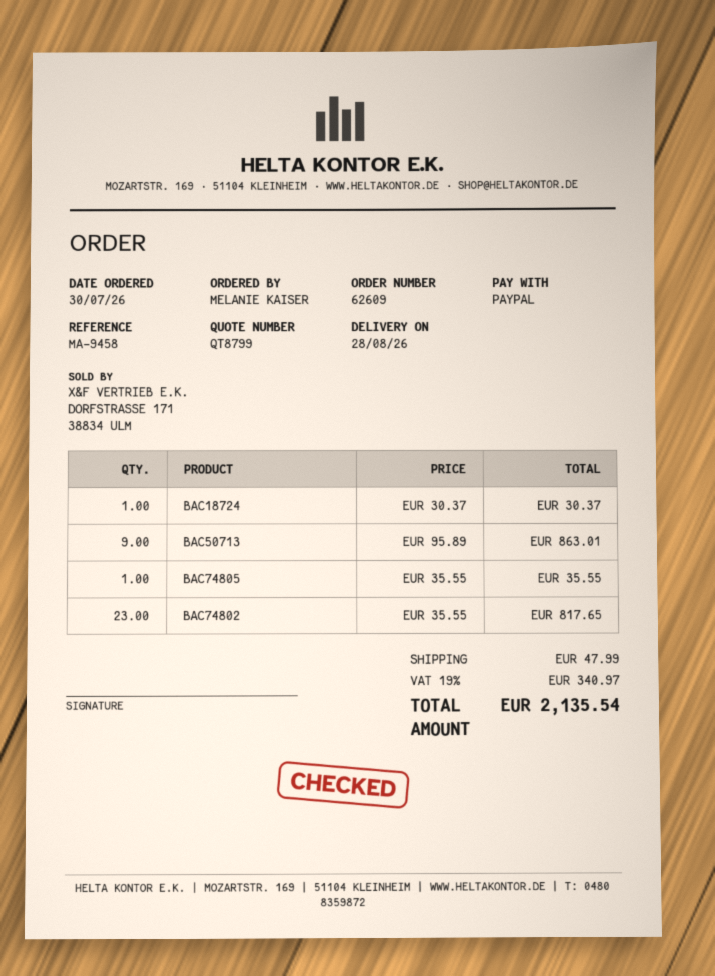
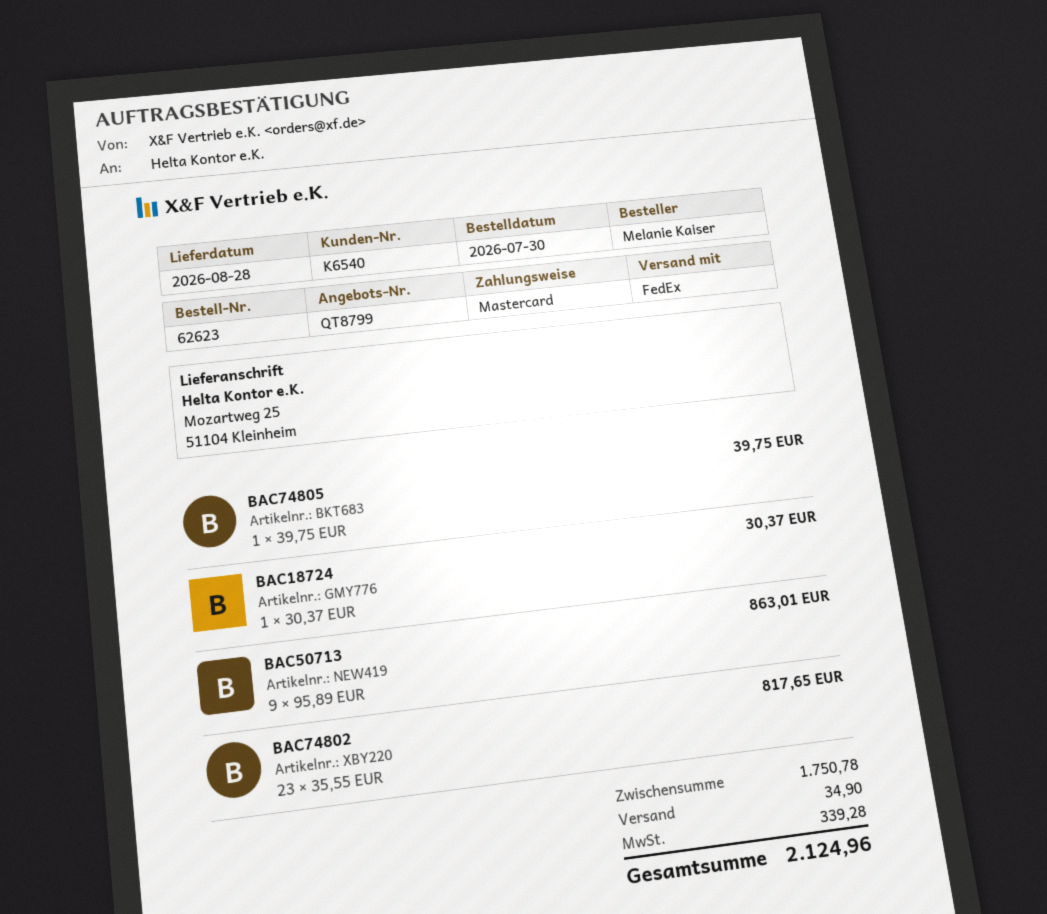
order number: 62609 -> 62623
payment method: PayPal -> Mastercard
BAC74805: 1 x 35.55 = 35.55 -> 1 x 39.75 = 39.75
shipping: 47.99 -> 34.90
tax: 340.97 -> 339.28
total: 2135.54 -> 2124.96

